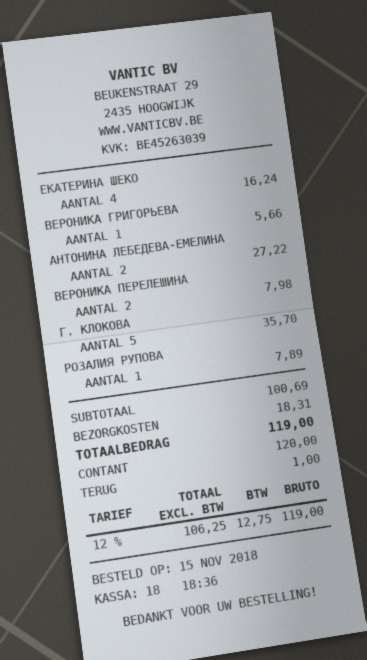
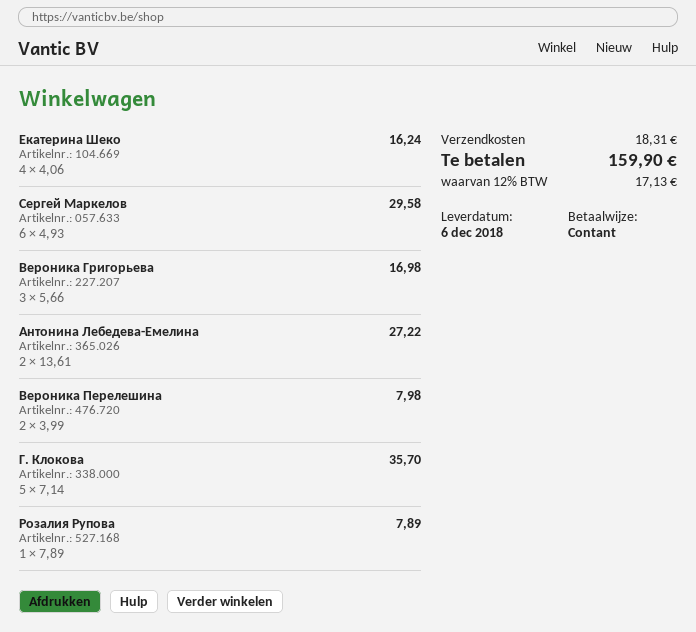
ВЕРОНИКА ГРИГОРЬЕВА: 1 for 5.66 -> 3 for 16.98
Сергей Маркелов: none -> 6 for 29.58
tax: 12% = 12.75 -> 12% = 17.13
total: 119.00 -> 159.90

